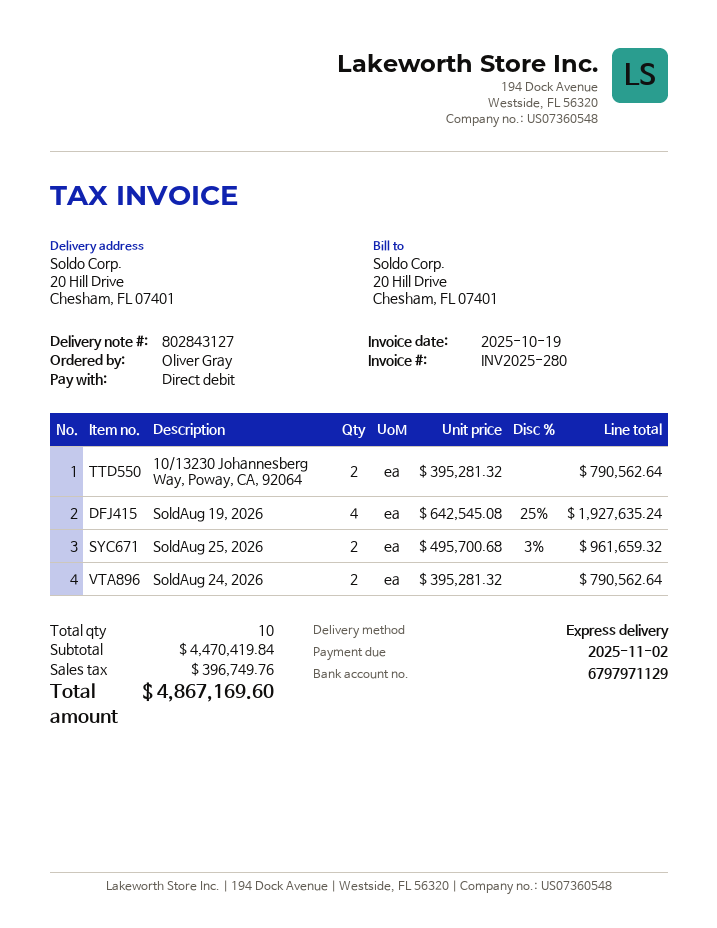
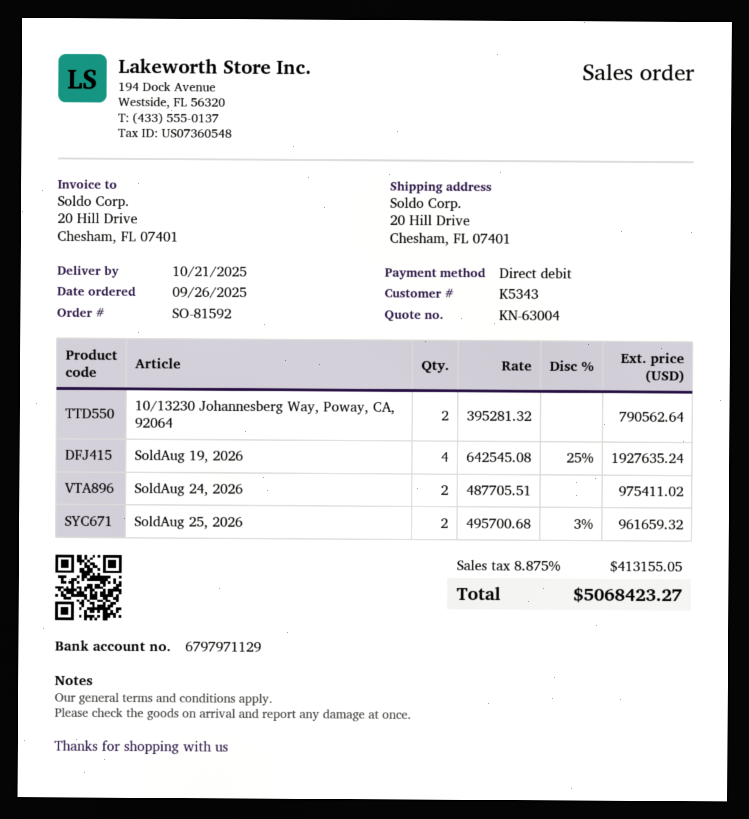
SoldAug 24, 2026: 2 x 395281.32 = 790562.64 -> 2 x 487705.51 = 975411.02
tax: 396749.76 -> 413155.05
total: 4867169.60 -> 5068423.27

